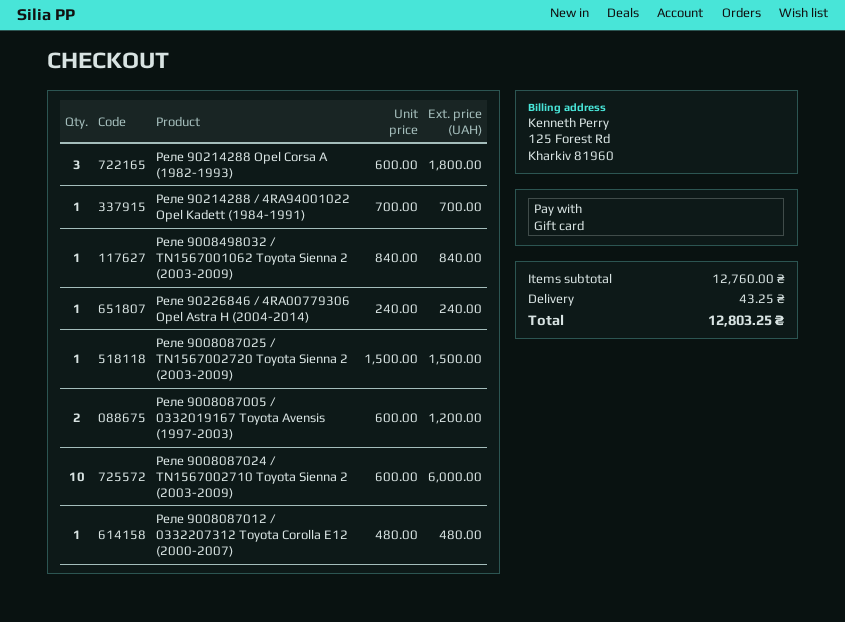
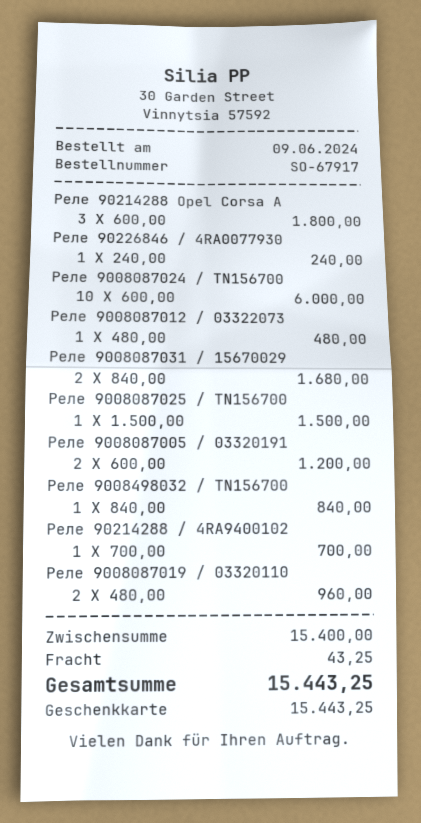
Реле 9008087031 / 15670029: none -> 2 x 840.00 = 1680.00
Реле 9008087019 / 03320110: none -> 2 x 480.00 = 960.00
subtotal: 12760.00 -> 15400.00
total: 12803.25 -> 15443.25

